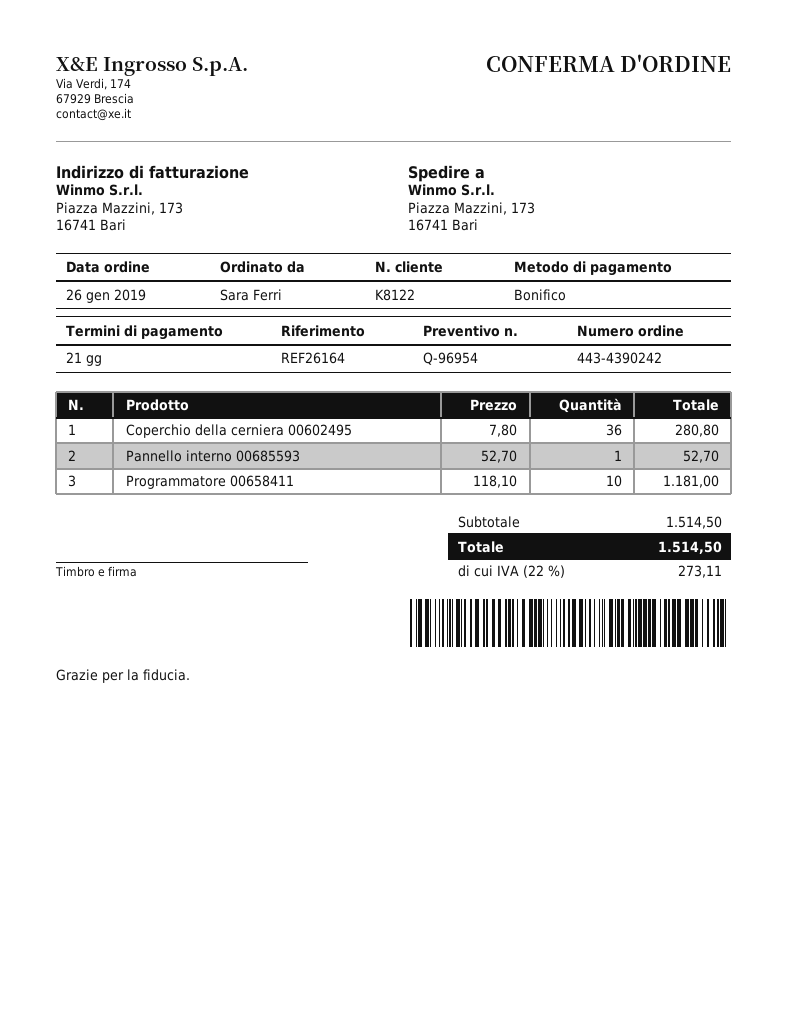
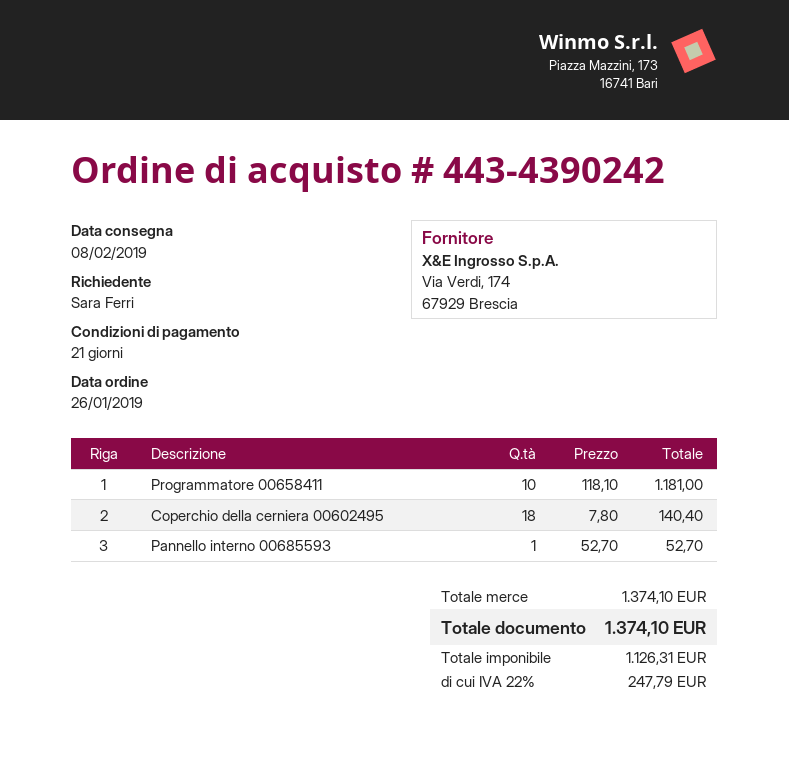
Coperchio della cerniera 00602495: 36 x 7.80 = 280.80 -> 18 x 7.80 = 140.40
subtotal: 1514.50 -> 1374.10
tax: 22% = 273.11 -> 22% = 247.79
total: 1514.50 -> 1374.10

